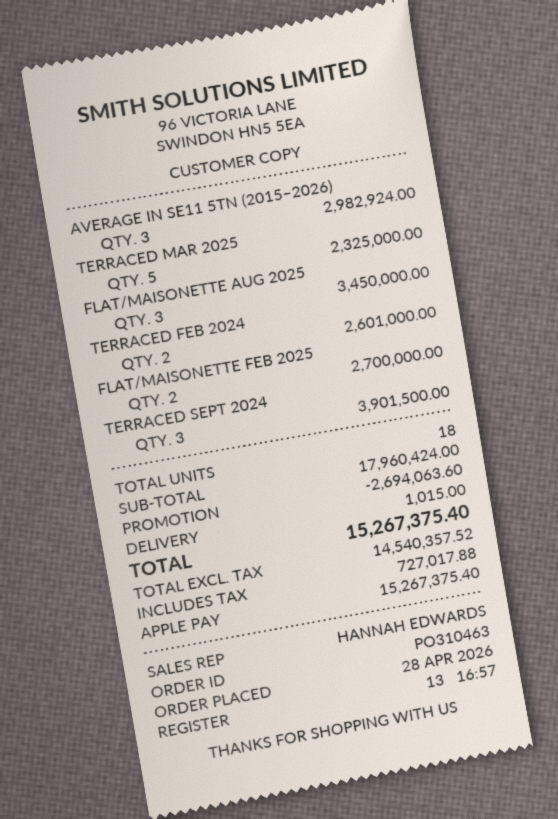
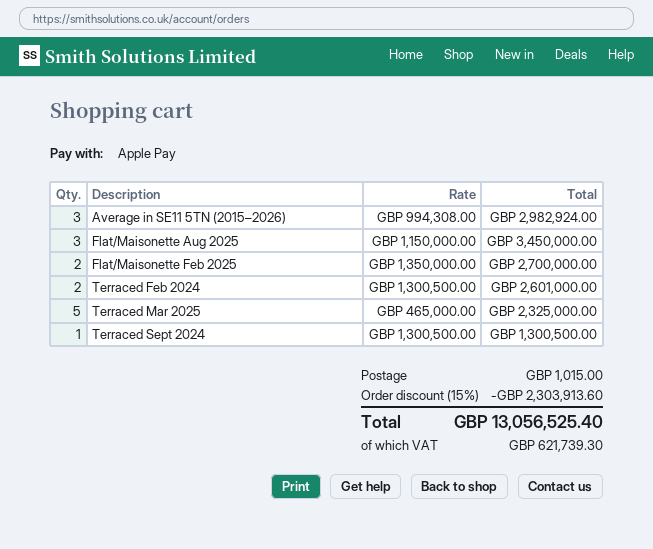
TERRACED SEPT 2024: 3 for 3901500.00 -> 1 for 1300500.00
discount: 2694063.60 -> 2303913.60
tax: 727017.88 -> 621739.30
total: 15267375.40 -> 13056525.40

